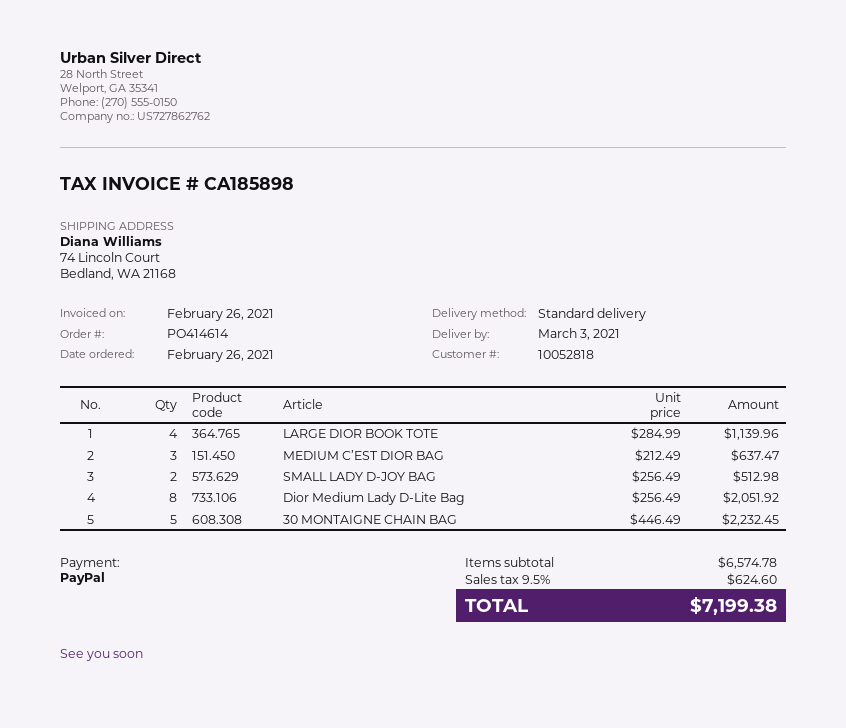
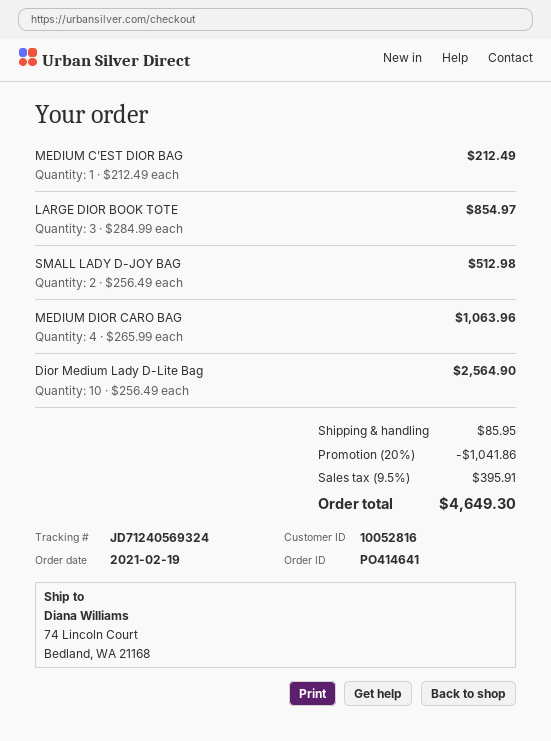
order number: PO414614 -> PO414641
order date: 2021-02-26 -> 2021-02-19
customer number: 10052818 -> 10052816
LARGE DIOR BOOK TOTE: 4 x 284.99 = 1139.96 -> 3 x 284.99 = 854.97
MEDIUM C’EST DIOR BAG: 3 x 212.49 = 637.47 -> 1 x 212.49 = 212.49
Dior Medium Lady D-Lite Bag: 8 x 256.49 = 2051.92 -> 10 x 256.49 = 2564.90
30 MONTAIGNE CHAIN BAG: 5 x 446.49 = 2232.45 -> none
MEDIUM DIOR CARO BAG: none -> 4 x 265.99 = 1063.96
discount: none -> 20% = 1041.86
shipping: none -> 85.95
tax: 9.5% = 624.60 -> 9.5% = 395.91
total: 7199.38 -> 4649.30

